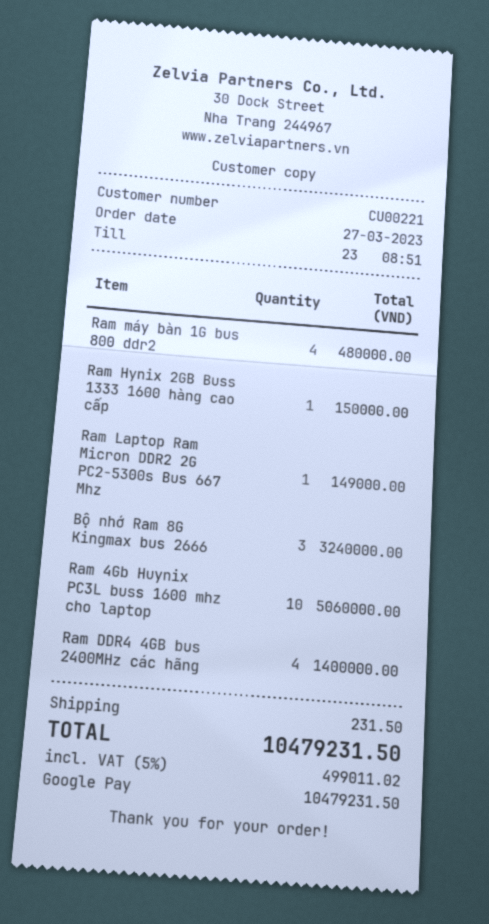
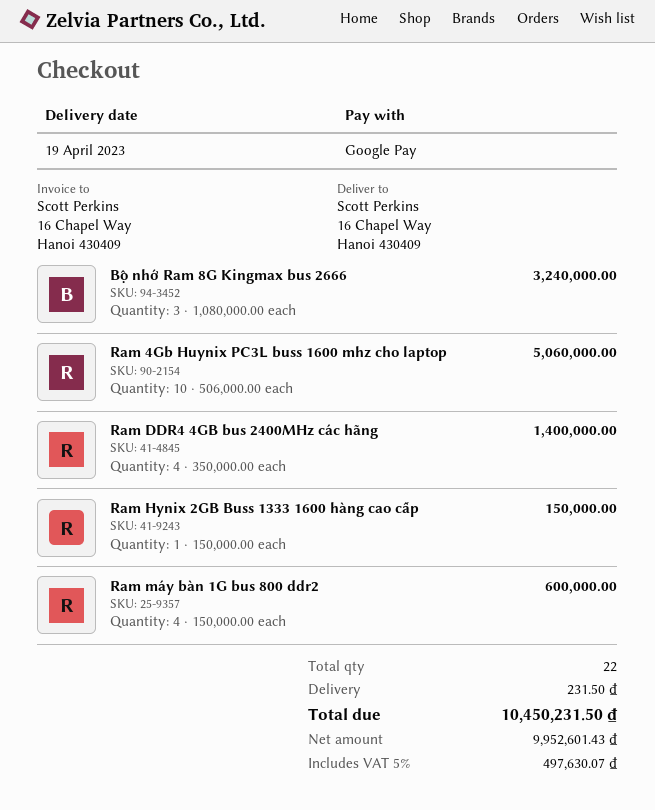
Ram máy bàn 1G bus 800 ddr2: 4 for 480000.00 -> 4 for 600000.00
Ram Laptop Ram Micron DDR2 2G PC2-5300s Bus 667 Mhz: 1 for 149000.00 -> none
tax: 5% = 499011.02 -> 5% = 497630.07
total: 10479231.50 -> 10450231.50

